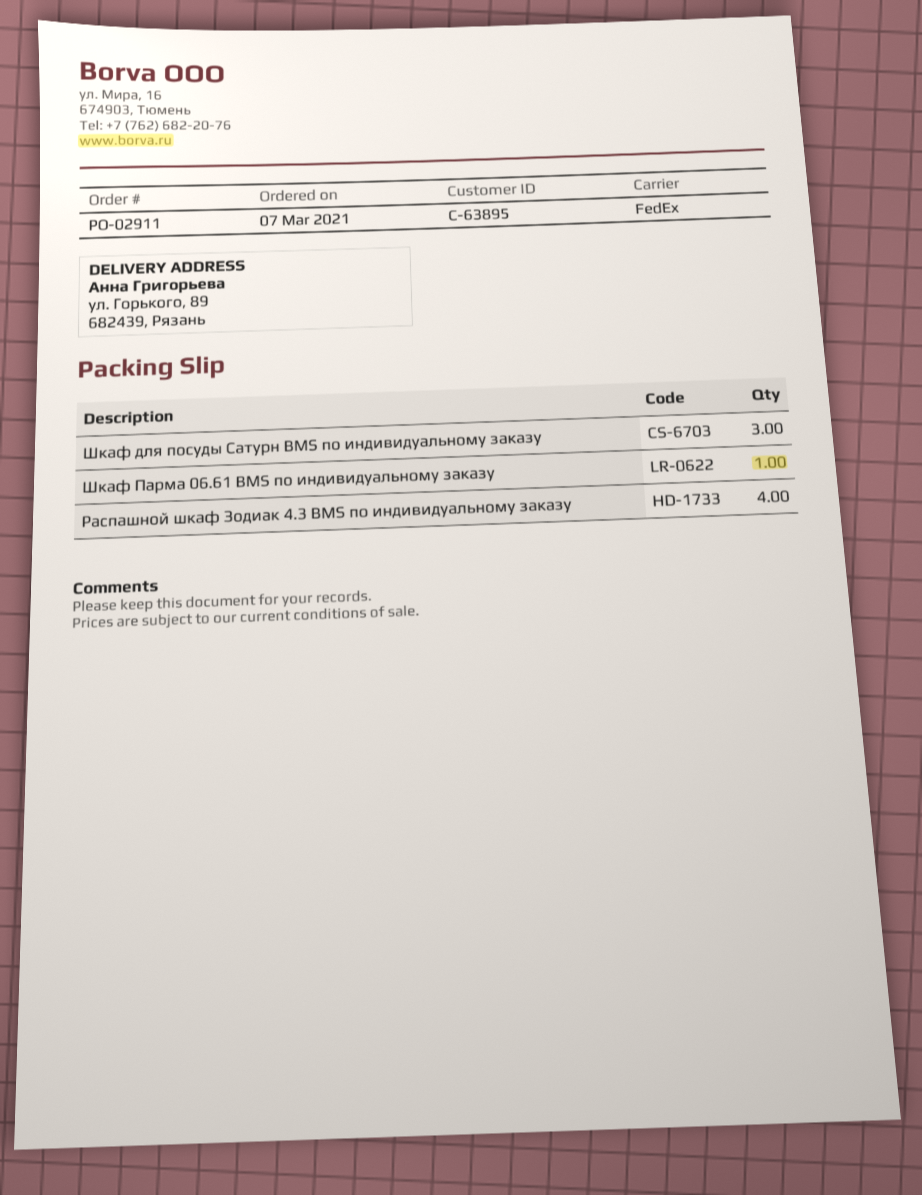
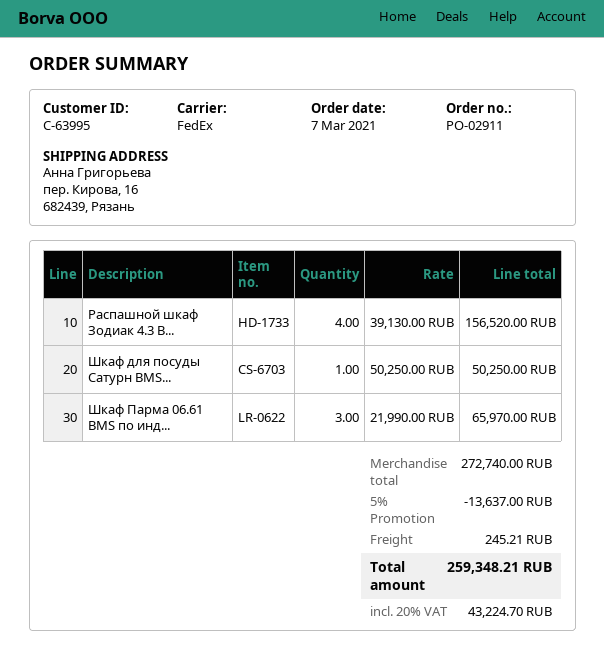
customer number: C-63895 -> C-63995
ship to: ул. Горького, 89, 682439, Рязань -> пер. Кирова, 16, 682439, Рязань
Шкаф для посуды Сатурн BMS по индивидуальному заказу: 3 -> 1
Шкаф Парма 06.61 BMS по индивидуальному заказу: 1 -> 3

